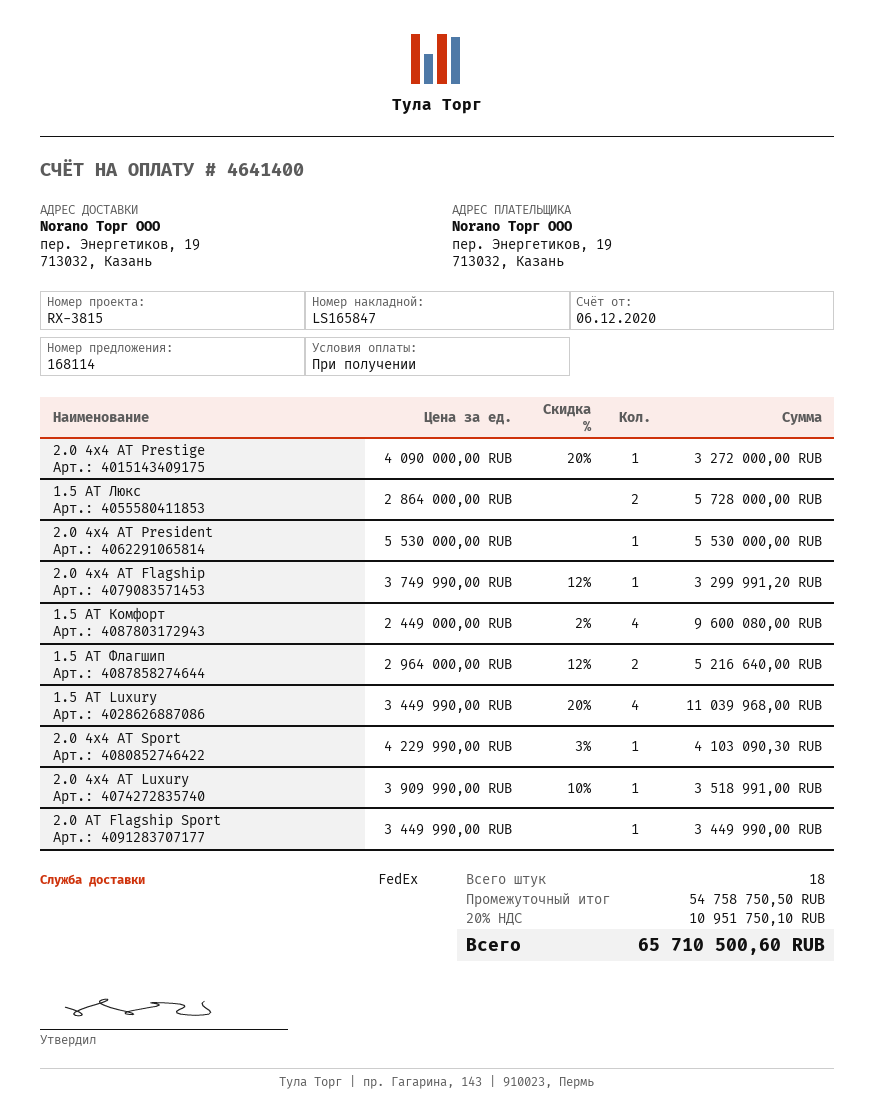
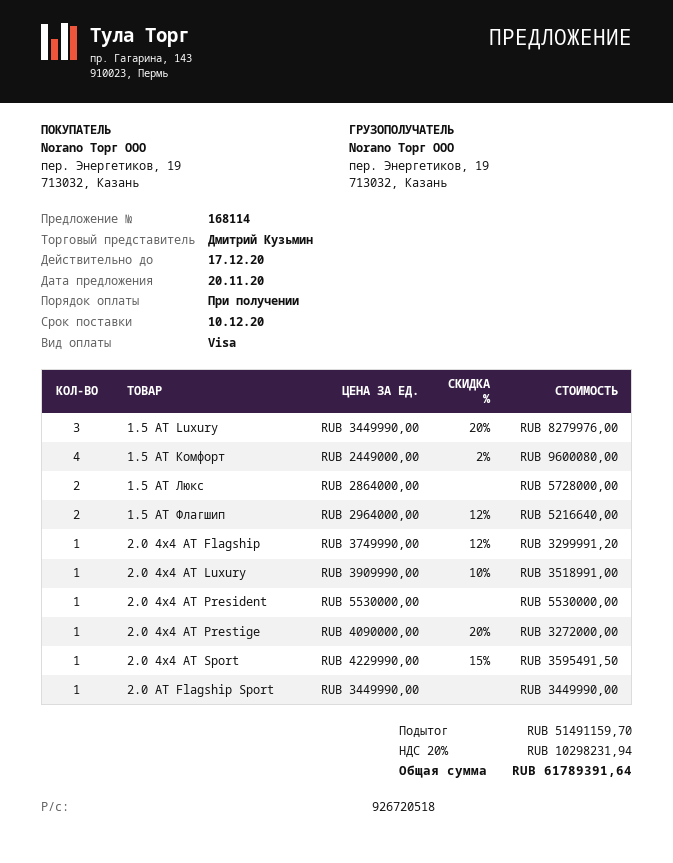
1.5 AT Luxury: 4 x 3449990.00 - 20% = 11039968.00 -> 3 x 3449990.00 - 20% = 8279976.00
2.0 4x4 AT Sport: 1 x 4229990.00 - 3% = 4103090.30 -> 1 x 4229990.00 - 15% = 3595491.50
subtotal: 54758750.50 -> 51491159.70
tax: 20% = 10951750.10 -> 20% = 10298231.94
total: 65710500.60 -> 61789391.64

